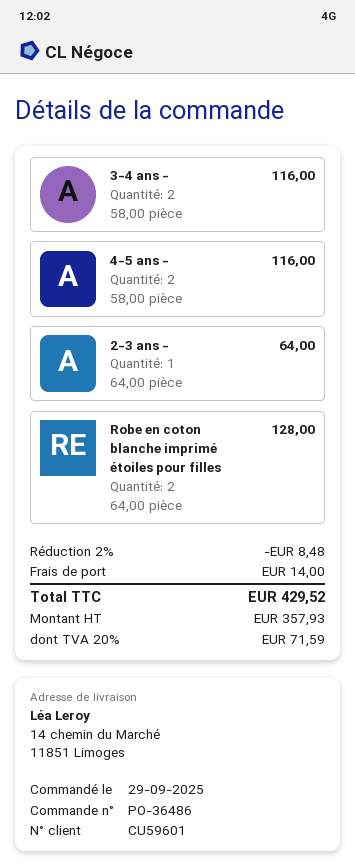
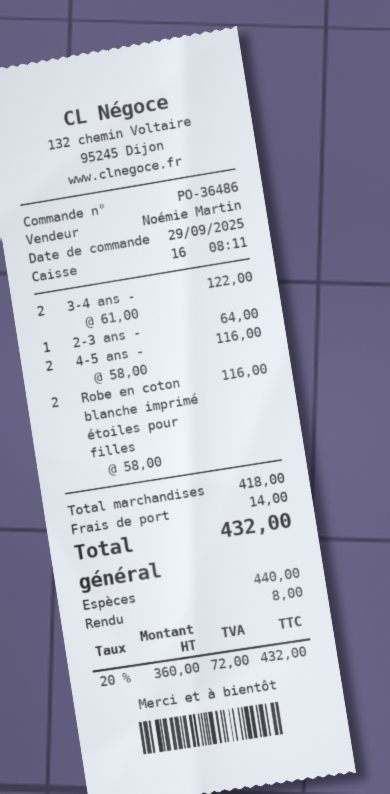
3-4 ans -: 2 x 58.00 = 116.00 -> 2 x 61.00 = 122.00
Robe en coton blanche imprimé étoiles pour filles: 2 x 64.00 = 128.00 -> 2 x 58.00 = 116.00
discount: 2% = 8.48 -> none
net: 357.93 -> 360.00
tax: 20% = 71.59 -> 20% = 72.00
total: 429.52 -> 432.00

